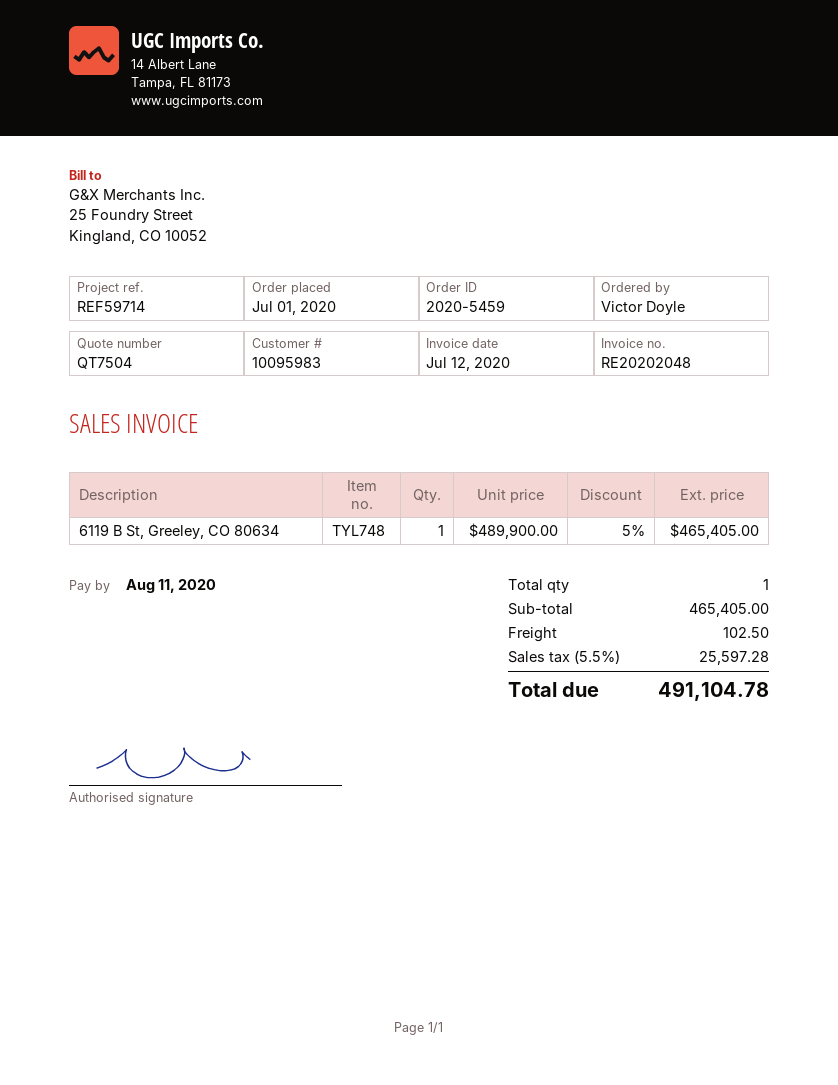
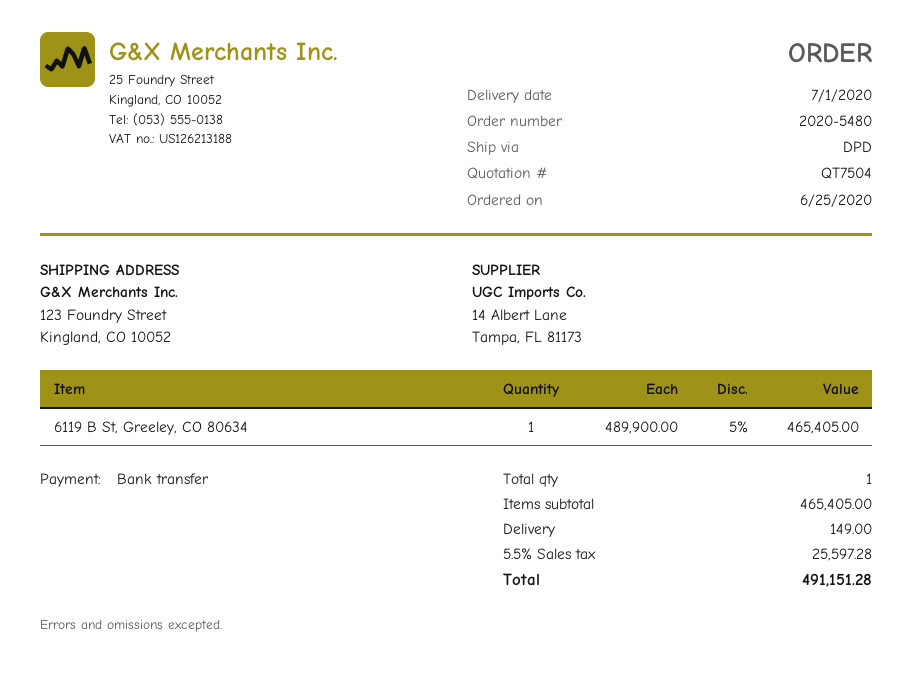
order number: 2020-5459 -> 2020-5480
order date: 2020-07-01 -> 2020-06-25
shipping: 102.50 -> 149.00
total: 491104.78 -> 491151.28

